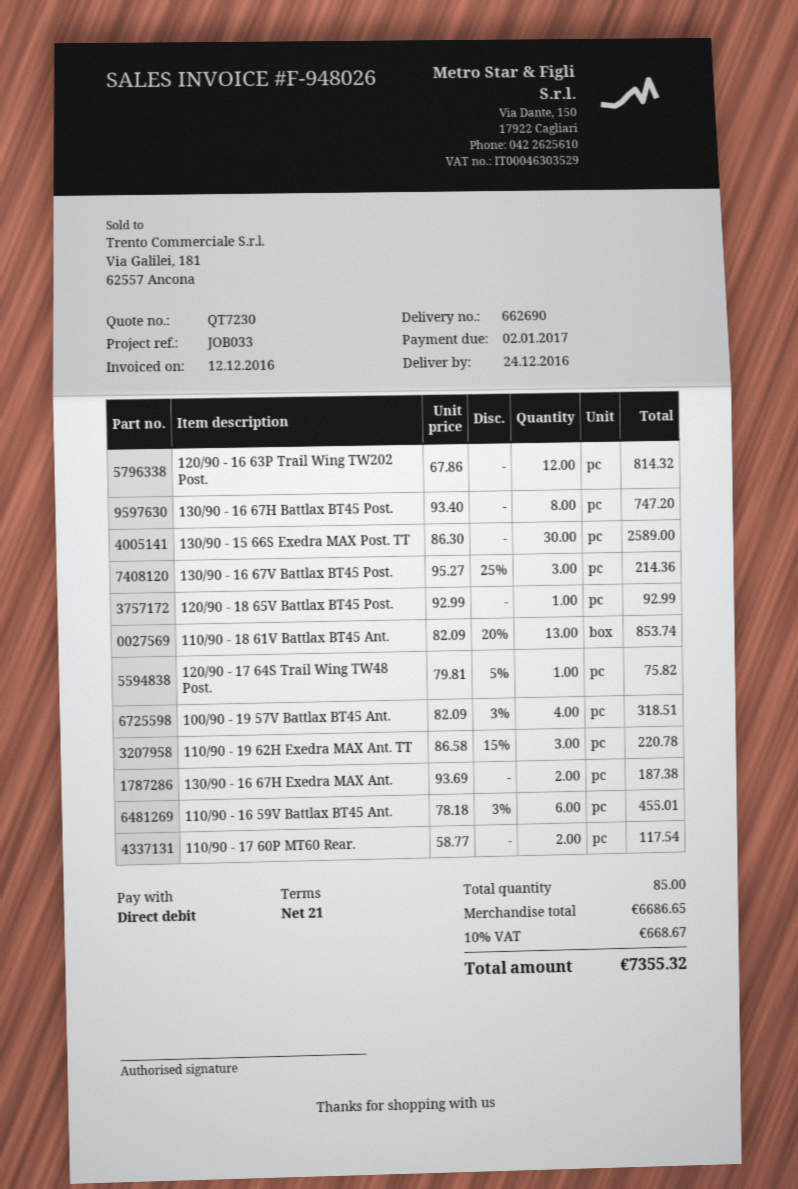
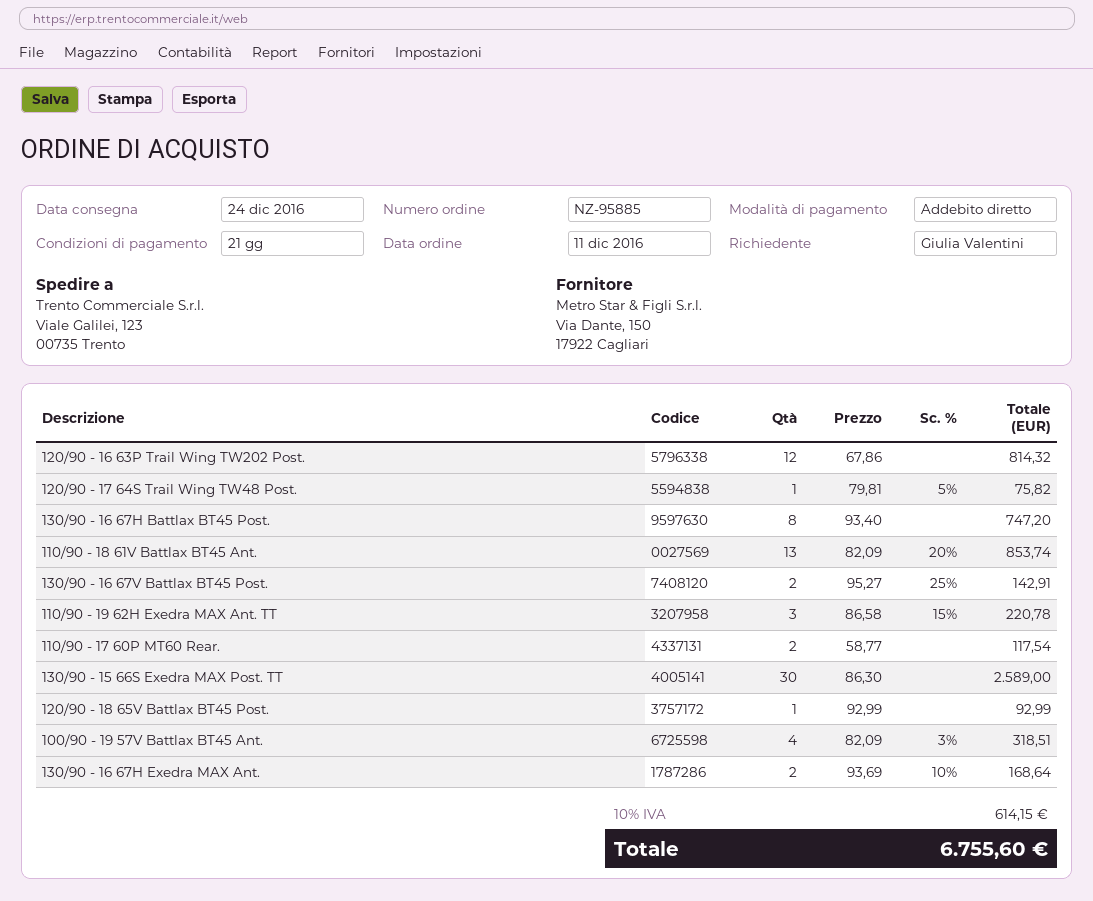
130/90 - 16 67V Battlax BT45 Post.: 3 x 95.27 - 25% = 214.36 -> 2 x 95.27 - 25% = 142.91
130/90 - 16 67H Exedra MAX Ant.: 2 x 93.69 = 187.38 -> 2 x 93.69 - 10% = 168.64
110/90 - 16 59V Battlax BT45 Ant.: 6 x 78.18 - 3% = 455.01 -> none
tax: 10% = 668.67 -> 10% = 614.15
total: 7355.32 -> 6755.60

